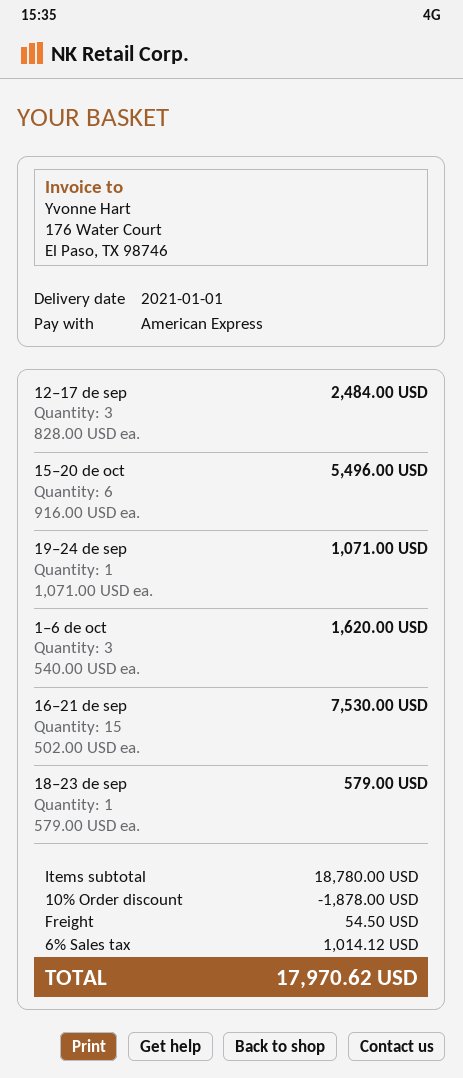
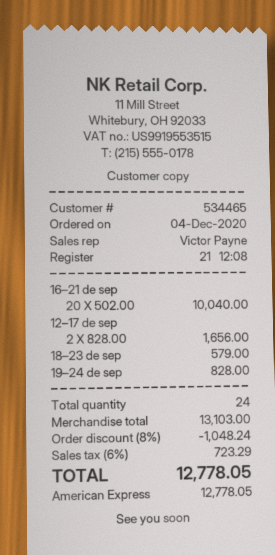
12–17 de sep: 3 x 828.00 = 2484.00 -> 2 x 828.00 = 1656.00
15–20 de oct: 6 x 916.00 = 5496.00 -> none
19–24 de sep: 1 x 1071.00 = 1071.00 -> 1 x 828.00 = 828.00
1–6 de oct: 3 x 540.00 = 1620.00 -> none
16–21 de sep: 15 x 502.00 = 7530.00 -> 20 x 502.00 = 10040.00
subtotal: 18780.00 -> 13103.00
discount: 10% = 1878.00 -> 8% = 1048.24
shipping: 54.50 -> none
tax: 6% = 1014.12 -> 6% = 723.29
total: 17970.62 -> 12778.05

